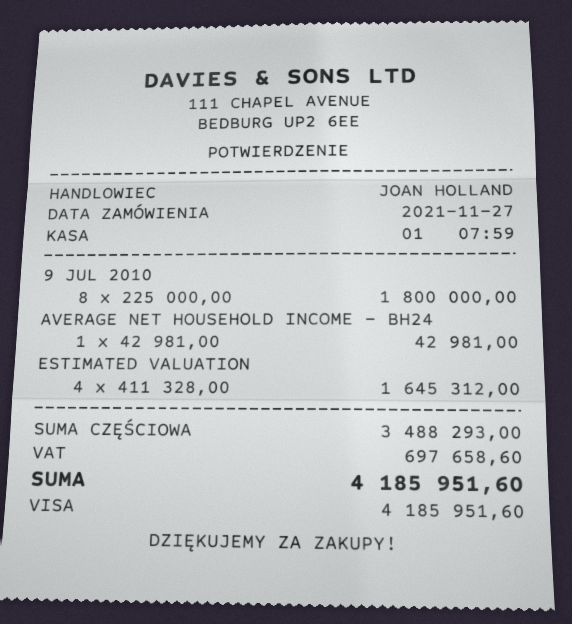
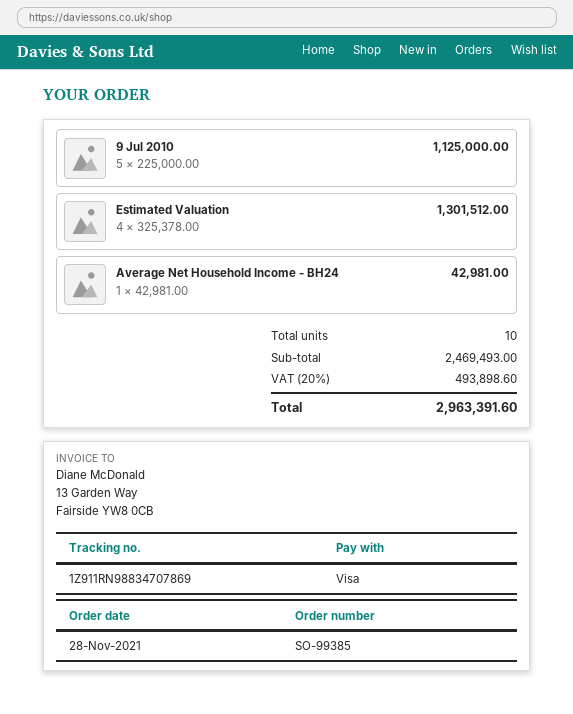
order date: 2021-11-27 -> 2021-11-28
9 JUL 2010: 8 x 225000.00 = 1800000.00 -> 5 x 225000.00 = 1125000.00
ESTIMATED VALUATION: 4 x 411328.00 = 1645312.00 -> 4 x 325378.00 = 1301512.00
subtotal: 3488293.00 -> 2469493.00
tax: 697658.60 -> 493898.60
total: 4185951.60 -> 2963391.60

